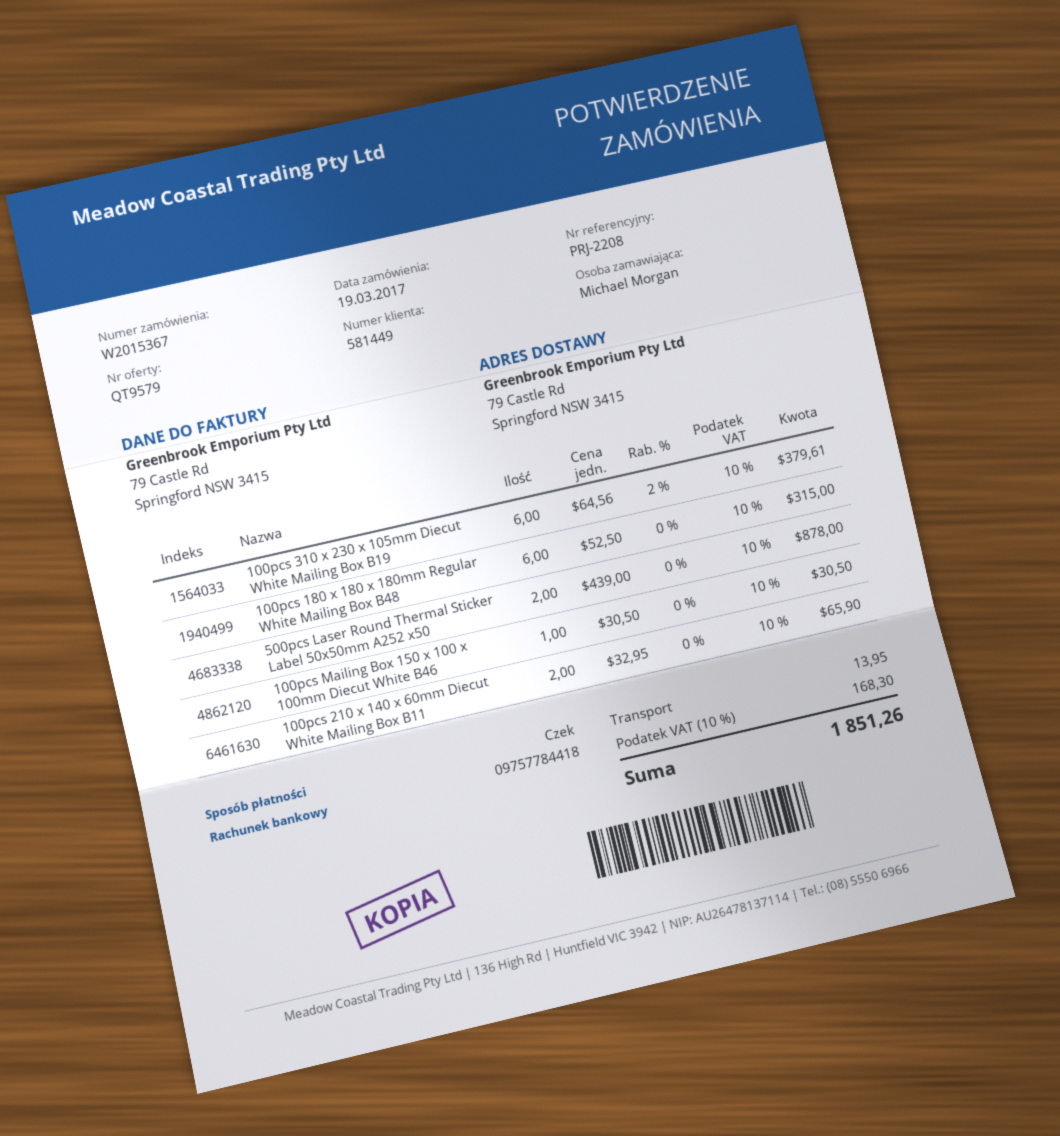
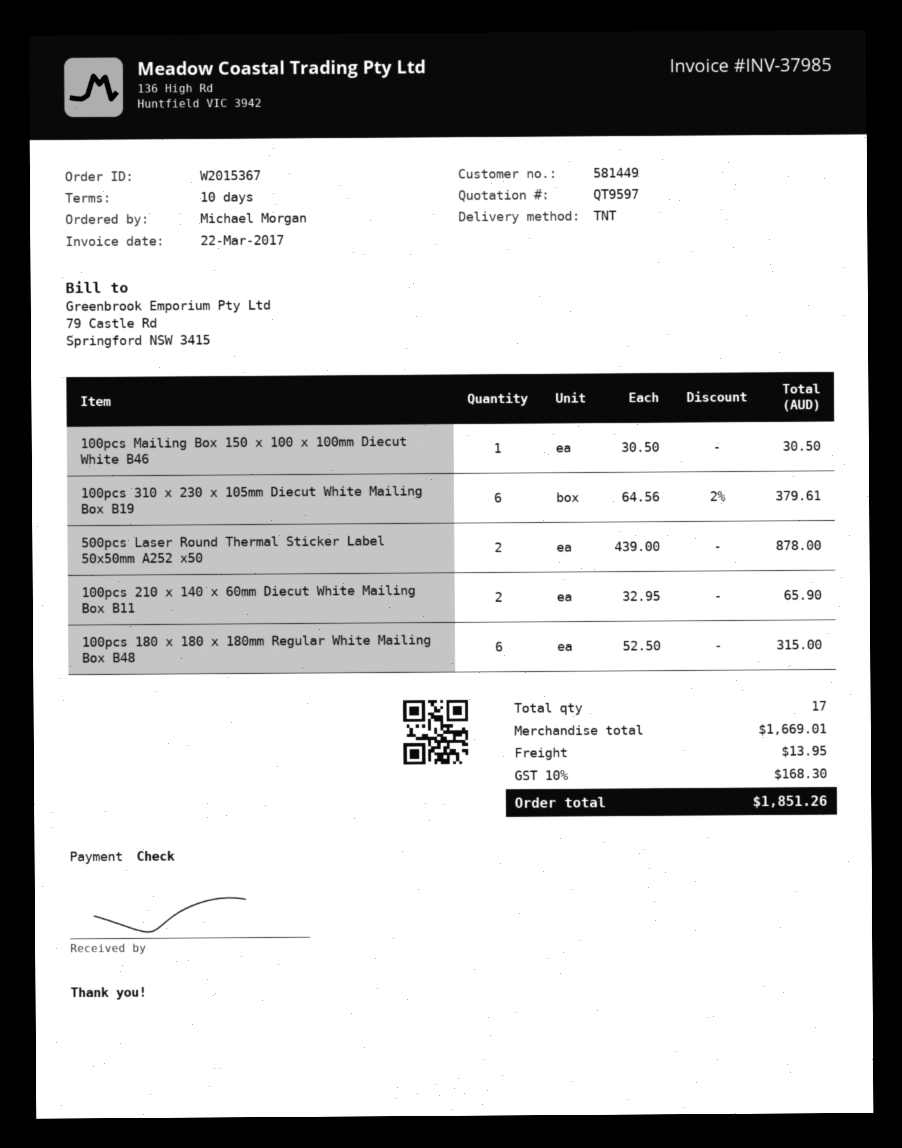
quote number: QT9579 -> QT9597

